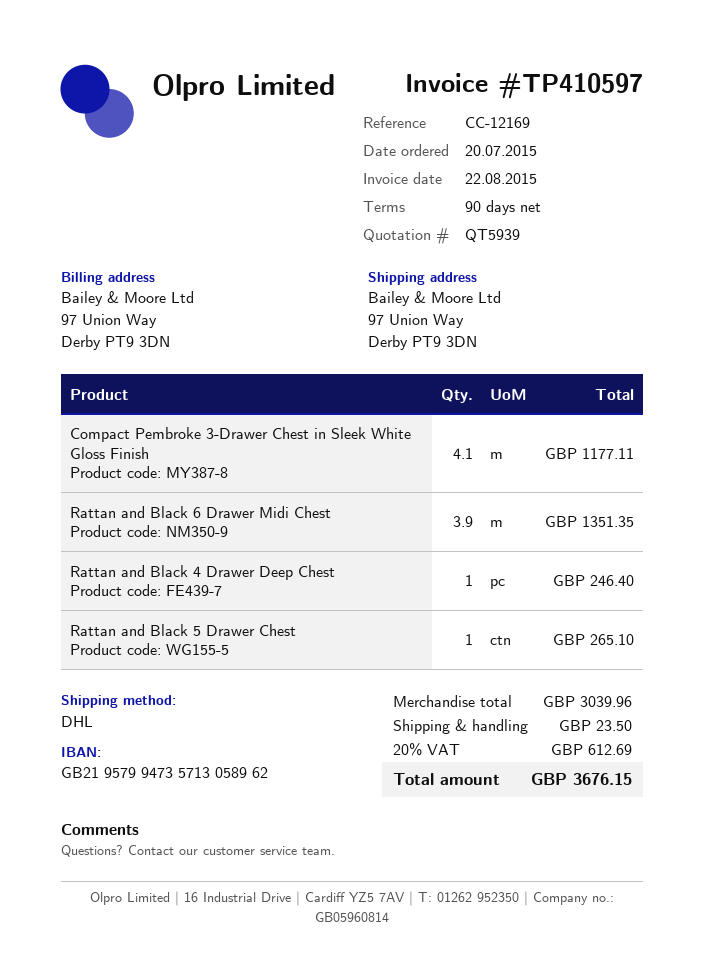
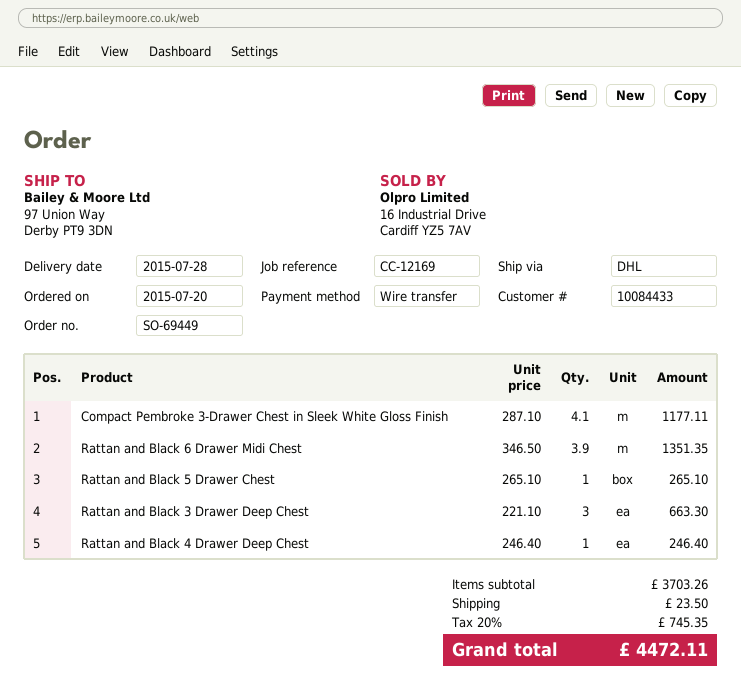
Rattan and Black 3 Drawer Deep Chest: none -> 3 for 663.30
subtotal: 3039.96 -> 3703.26
tax: 20% = 612.69 -> 20% = 745.35
total: 3676.15 -> 4472.11

